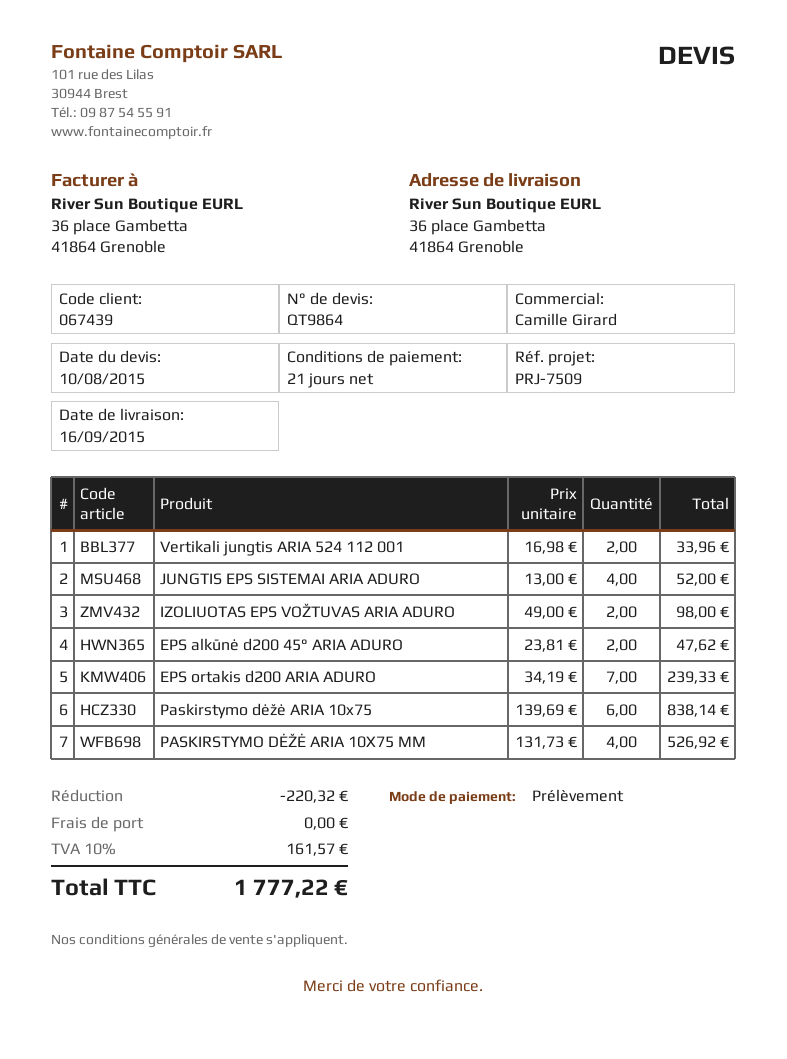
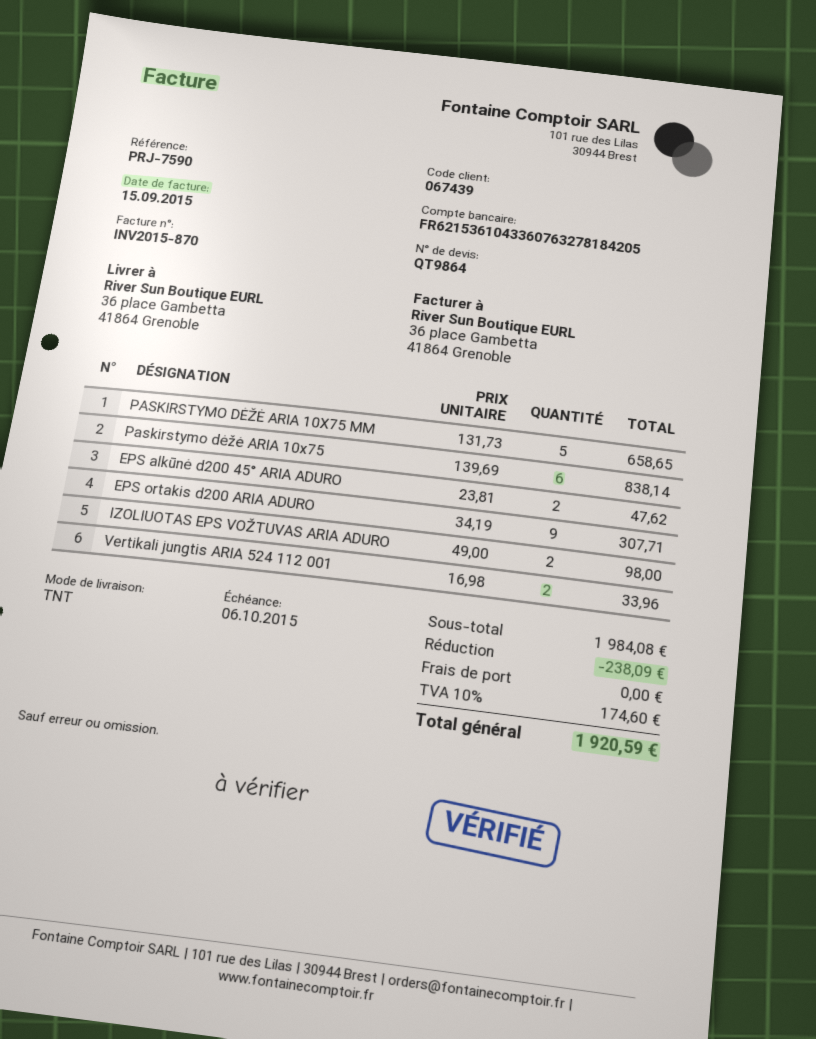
reference: PRJ-7509 -> PRJ-7590
JUNGTIS EPS SISTEMAI ARIA ADURO: 4 x 13.00 = 52.00 -> none
EPS ortakis d200 ARIA ADURO: 7 x 34.19 = 239.33 -> 9 x 34.19 = 307.71
PASKIRSTYMO DĖŽĖ ARIA 10X75 MM: 4 x 131.73 = 526.92 -> 5 x 131.73 = 658.65
discount: 220.32 -> 238.09
tax: 10% = 161.57 -> 10% = 174.60
total: 1777.22 -> 1920.59

